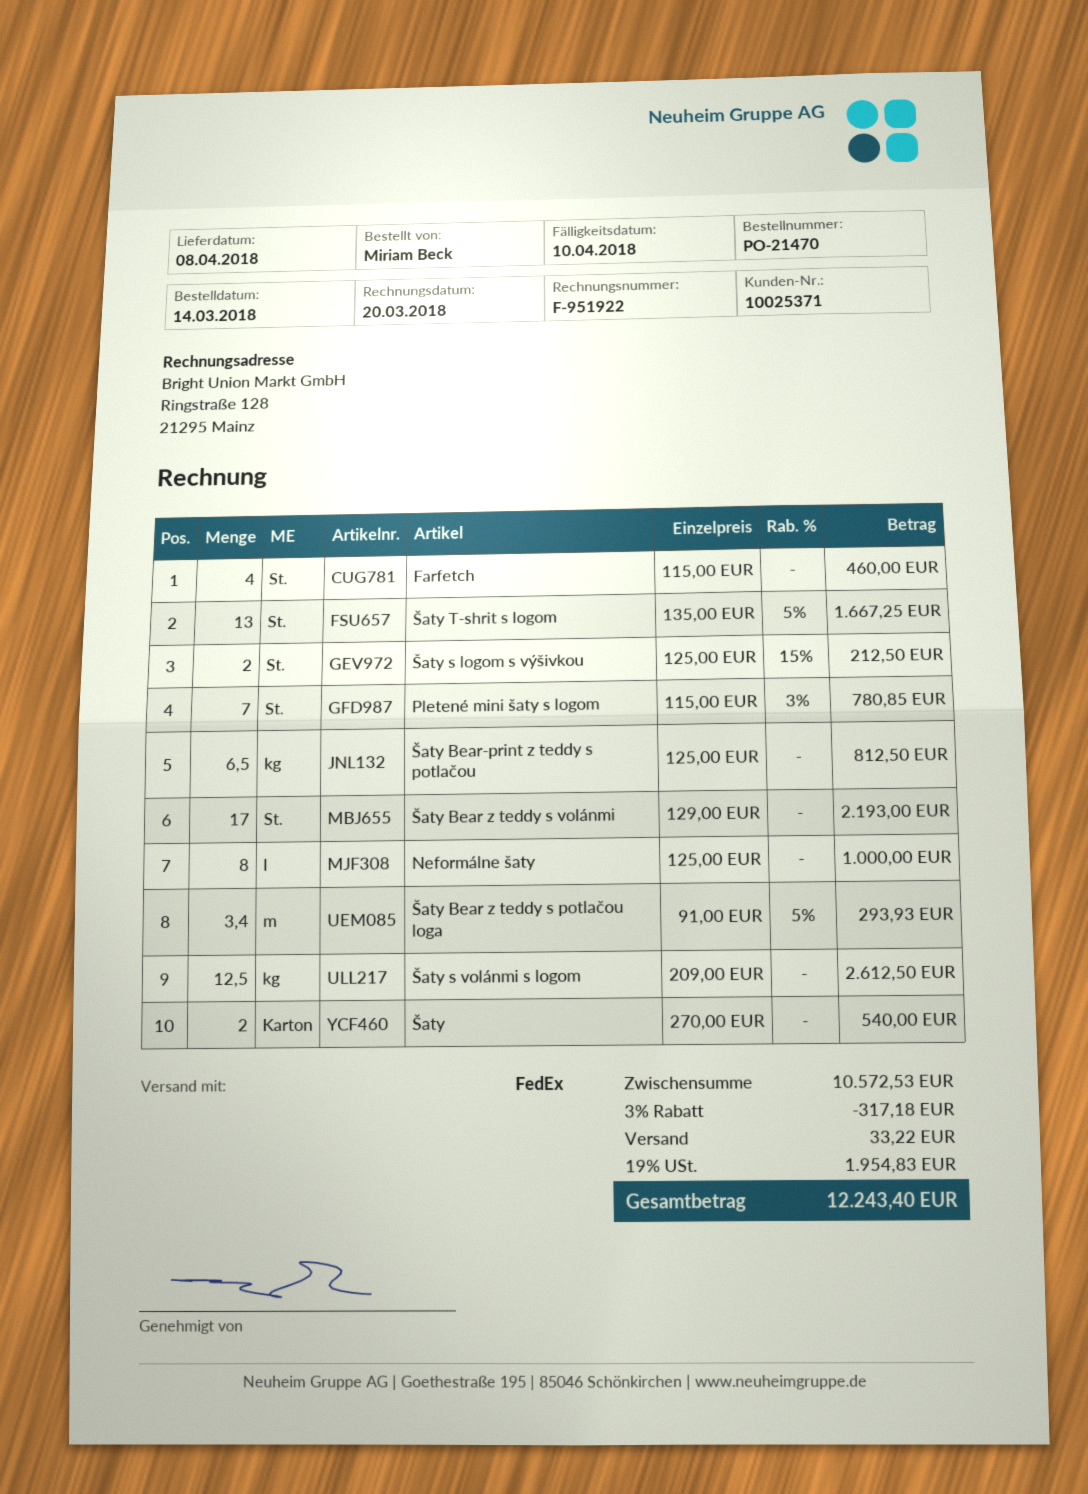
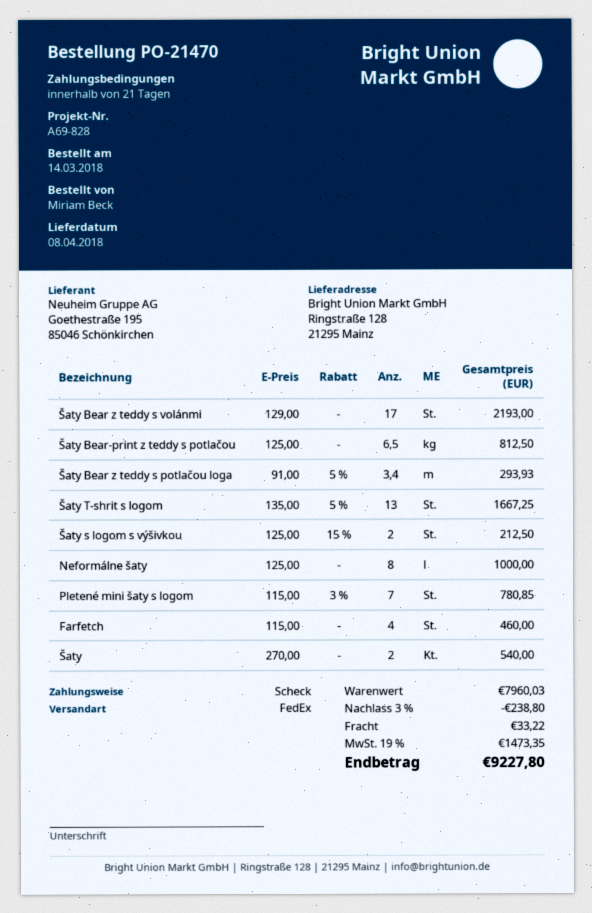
Šaty s volánmi s logom: 12.5 x 209.00 = 2612.50 -> none
subtotal: 10572.53 -> 7960.03
discount: 3% = 317.18 -> 3% = 238.80
tax: 19% = 1954.83 -> 19% = 1473.35
total: 12243.40 -> 9227.80

